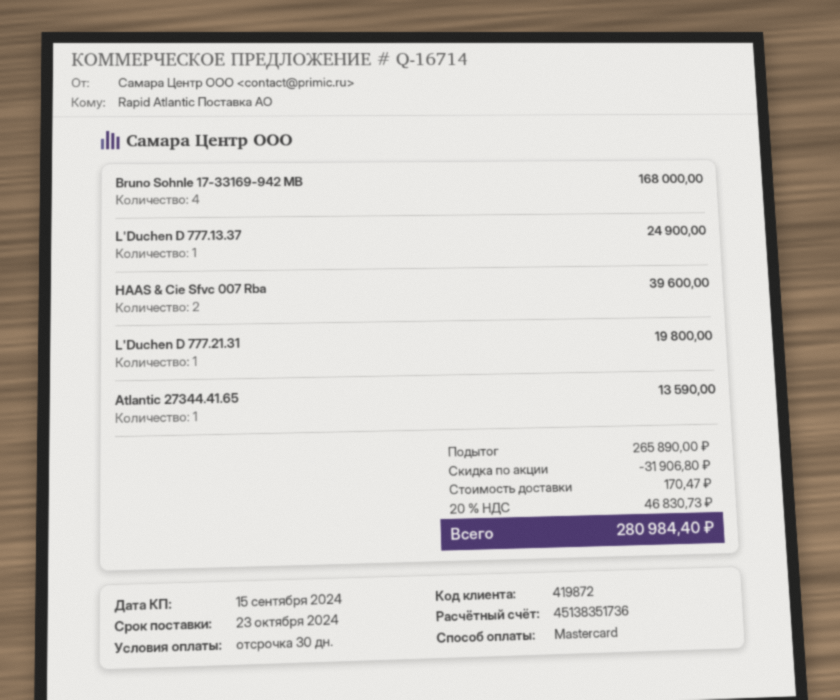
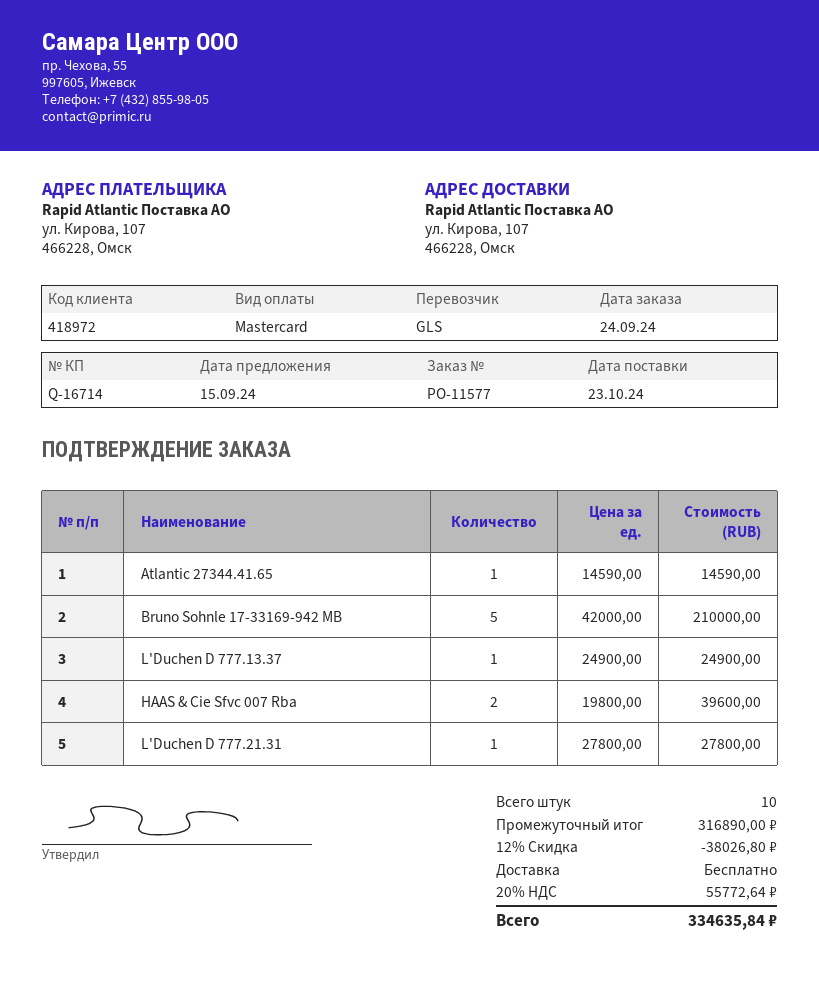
customer number: 419872 -> 418972
Bruno Sohnle 17-33169-942 MB: 4 for 168000.00 -> 5 for 210000.00
L'Duchen D 777.21.31: 1 for 19800.00 -> 1 for 27800.00
Atlantic 27344.41.65: 1 for 13590.00 -> 1 for 14590.00
subtotal: 265890.00 -> 316890.00
discount: 31906.80 -> 38026.80
shipping: 170.47 -> 0.00
tax: 20% = 46830.73 -> 20% = 55772.64
total: 280984.40 -> 334635.84

